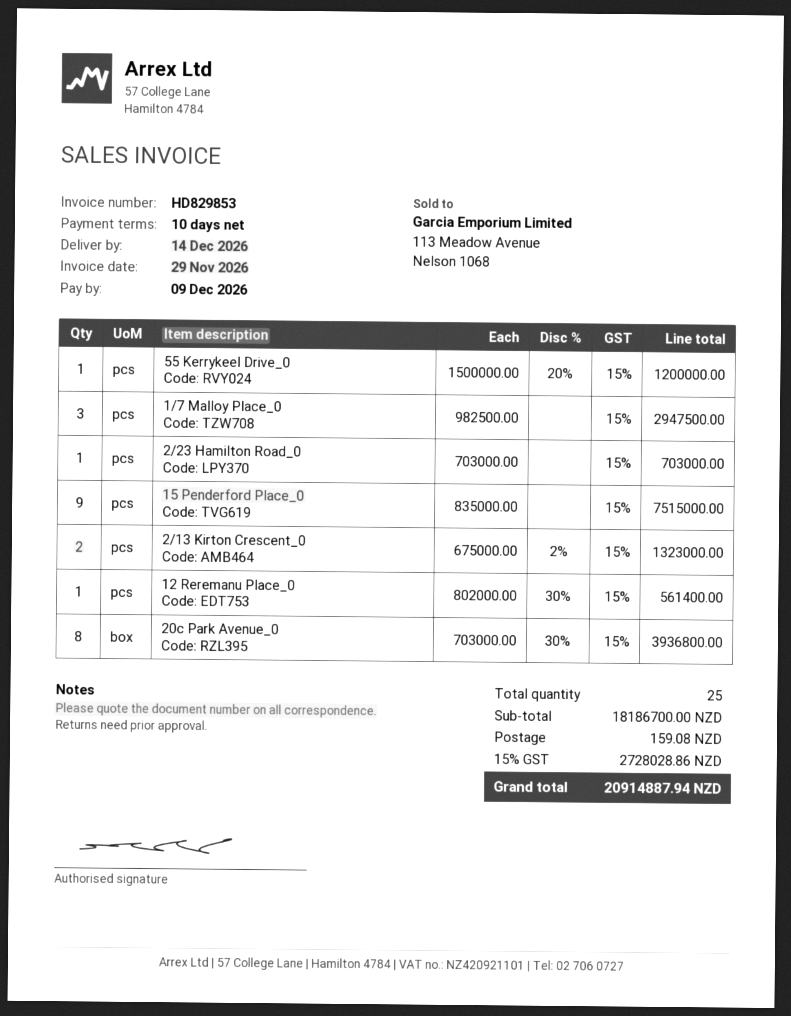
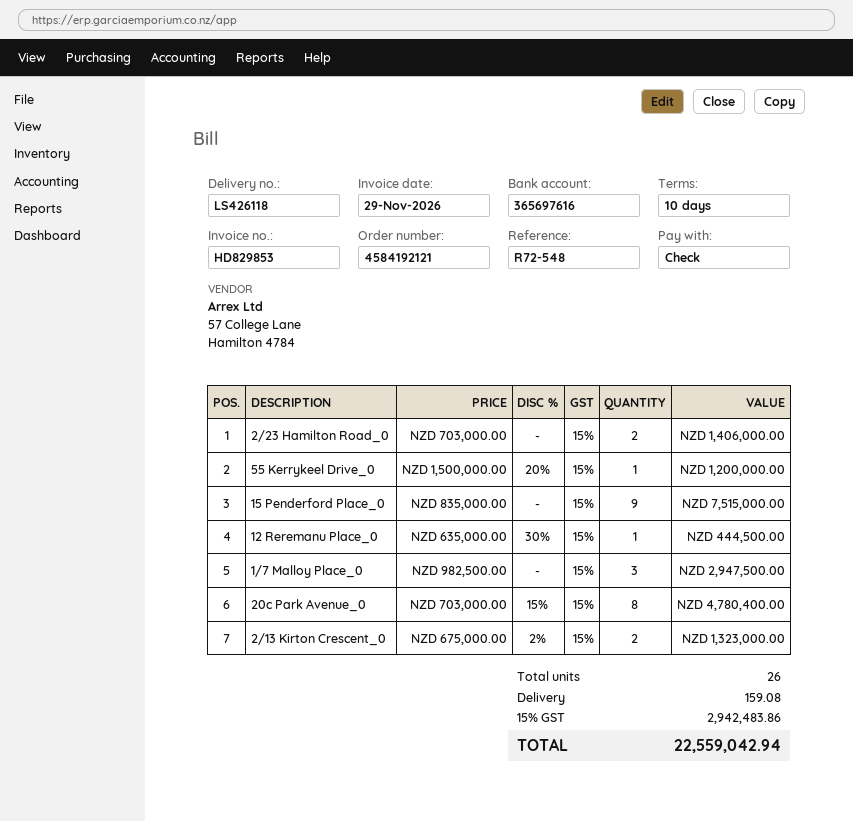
2/23 Hamilton Road_0: 1 x 703000.00 = 703000.00 -> 2 x 703000.00 = 1406000.00
12 Reremanu Place_0: 1 x 802000.00 - 30% = 561400.00 -> 1 x 635000.00 - 30% = 444500.00
20c Park Avenue_0: 8 x 703000.00 - 30% = 3936800.00 -> 8 x 703000.00 - 15% = 4780400.00
total quantity: 25 -> 26
tax: 15% = 2728028.86 -> 15% = 2942483.86
total: 20914887.94 -> 22559042.94

